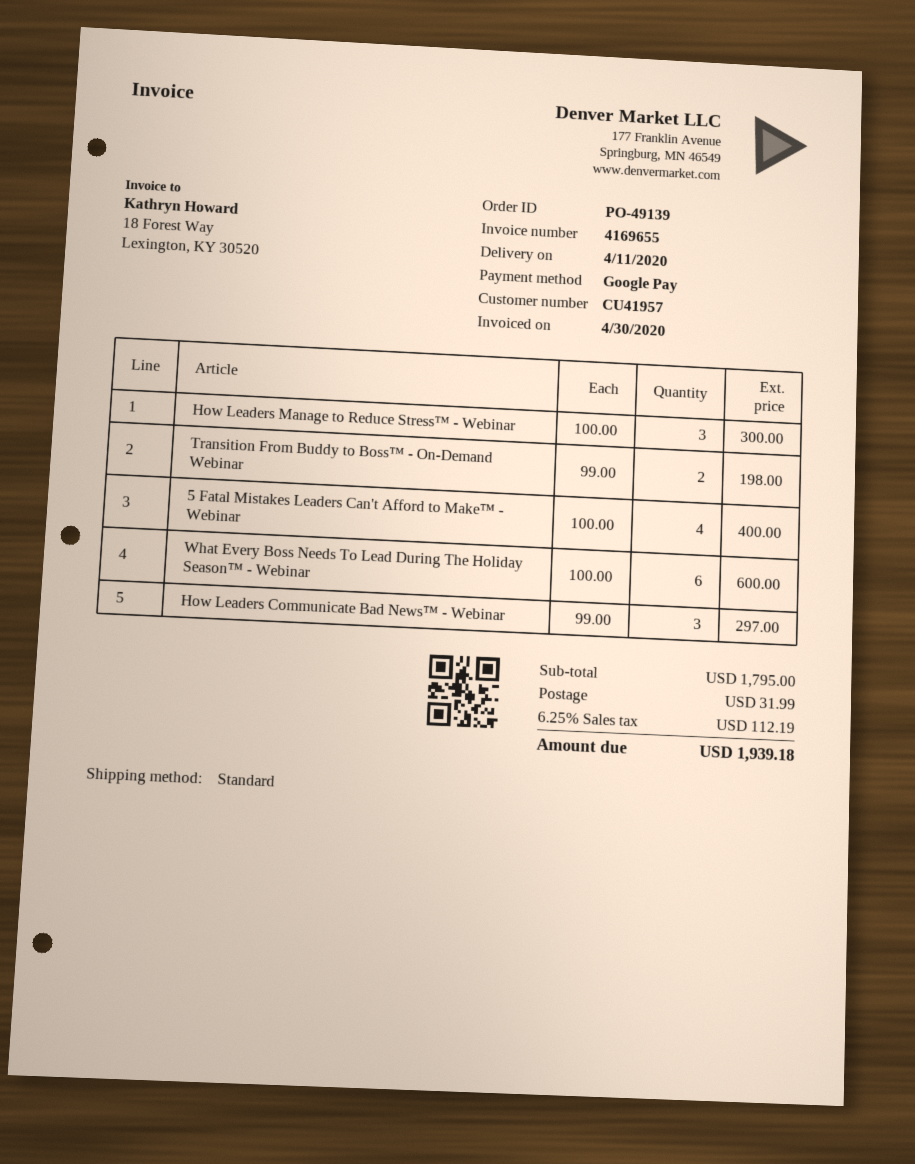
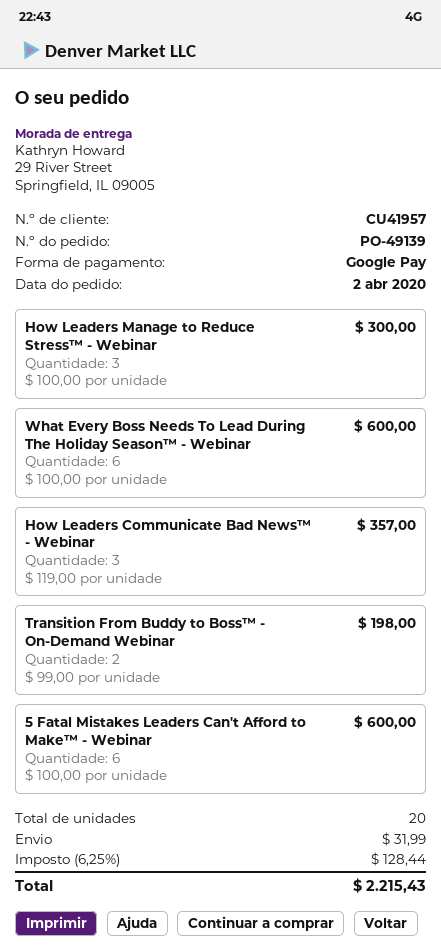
5 Fatal Mistakes Leaders Can't Afford to Make™ - Webinar: 4 x 100.00 = 400.00 -> 6 x 100.00 = 600.00
How Leaders Communicate Bad News™ - Webinar: 3 x 99.00 = 297.00 -> 3 x 119.00 = 357.00
tax: 6.25% = 112.19 -> 6.25% = 128.44
total: 1939.18 -> 2215.43

